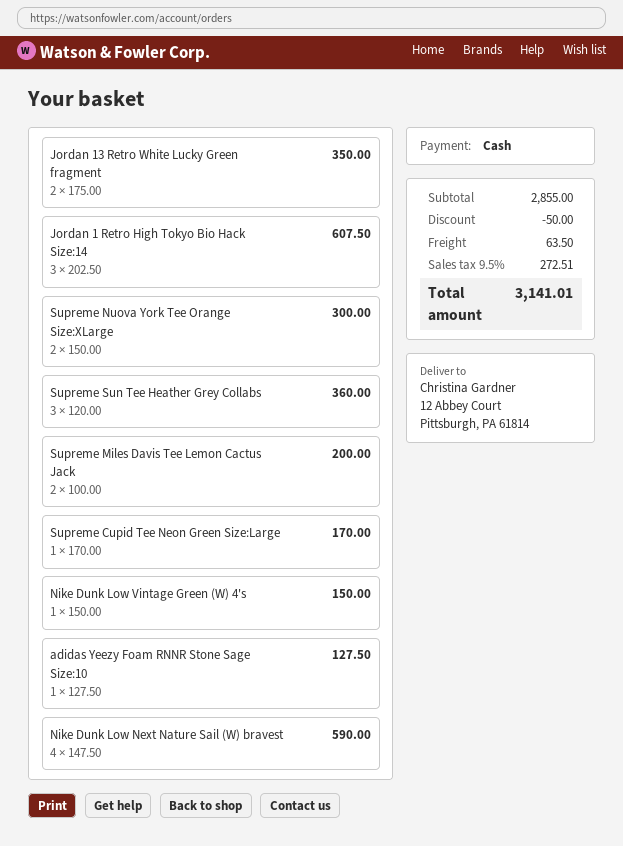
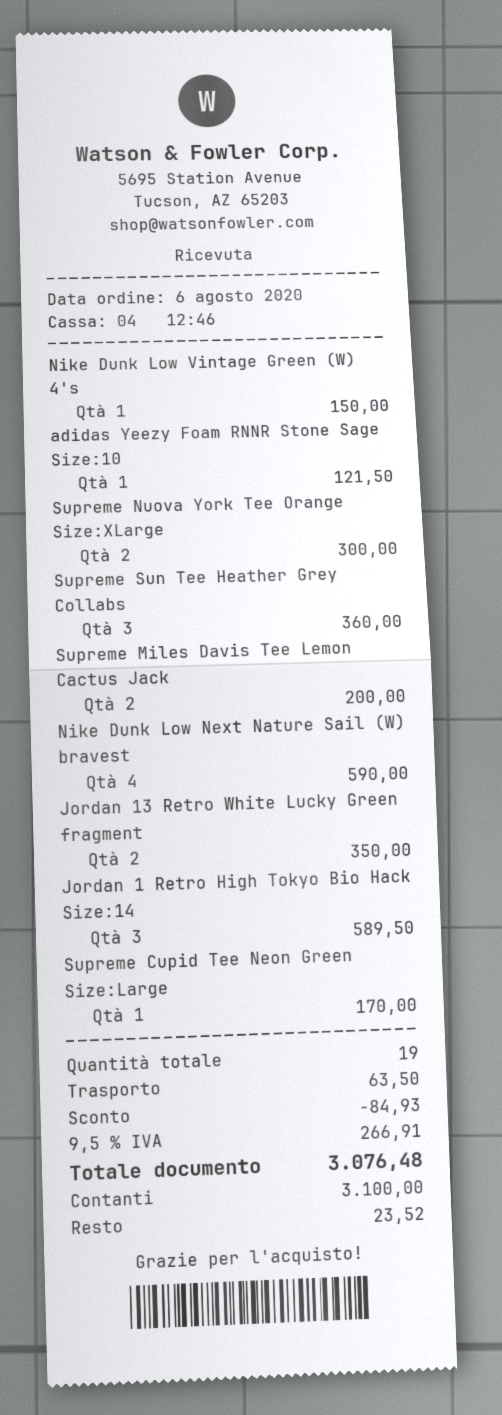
Jordan 1 Retro High Tokyo Bio Hack Size:14: 3 for 607.50 -> 3 for 589.50
adidas Yeezy Foam RNNR Stone Sage Size:10: 1 for 127.50 -> 1 for 121.50
discount: 50.00 -> 84.93
tax: 9.5% = 272.51 -> 9.5% = 266.91
total: 3141.01 -> 3076.48

